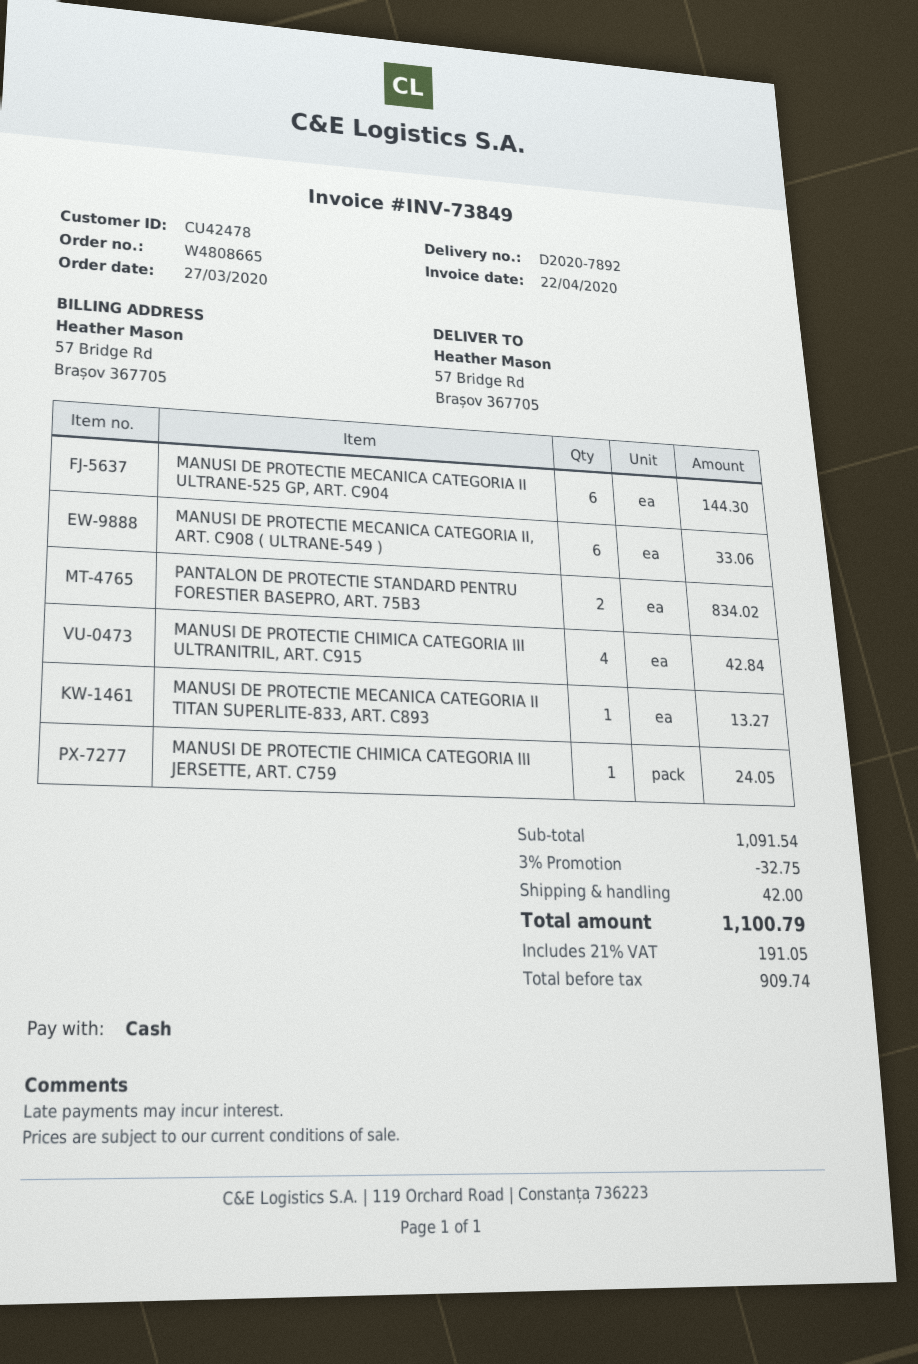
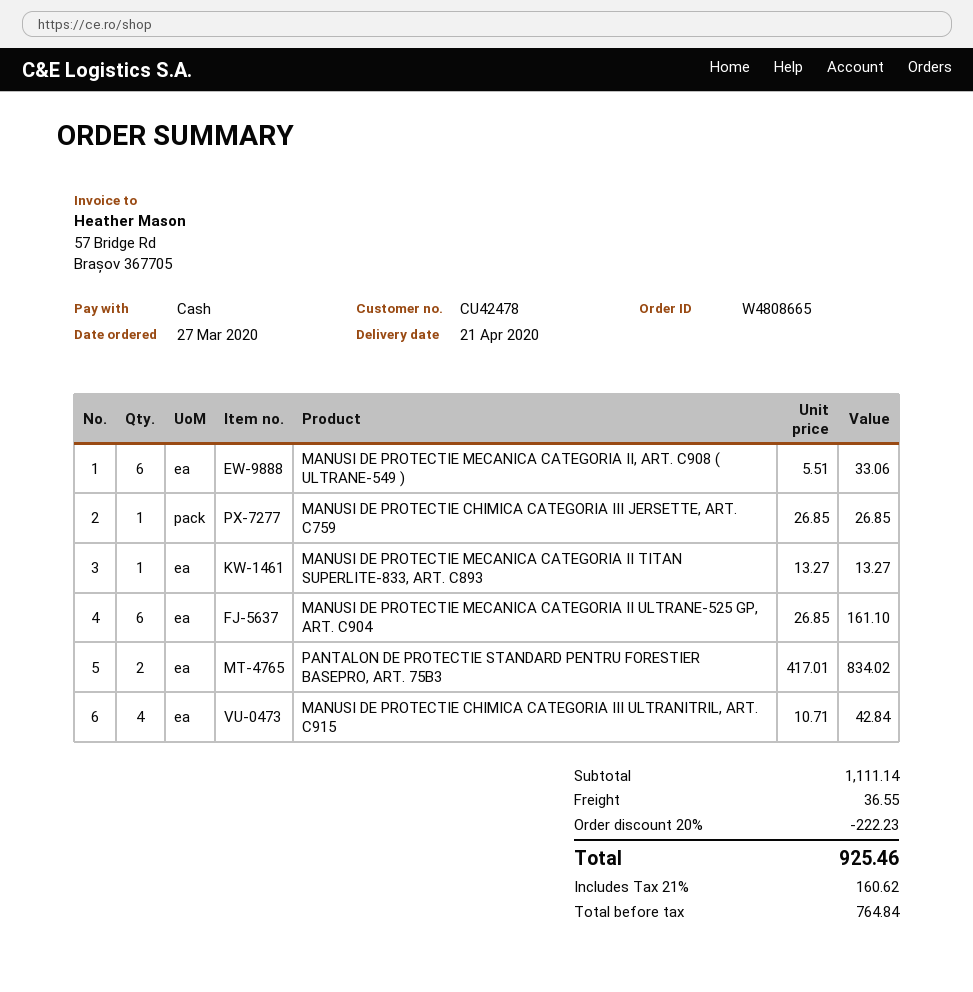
MANUSI DE PROTECTIE MECANICA CATEGORIA II ULTRANE-525 GP, ART. C904: 6 for 144.30 -> 6 for 161.10
MANUSI DE PROTECTIE CHIMICA CATEGORIA III JERSETTE, ART. C759: 1 for 24.05 -> 1 for 26.85
subtotal: 1091.54 -> 1111.14
discount: 3% = 32.75 -> 20% = 222.23
shipping: 42.00 -> 36.55
net: 909.74 -> 764.84
tax: 21% = 191.05 -> 21% = 160.62
total: 1100.79 -> 925.46

